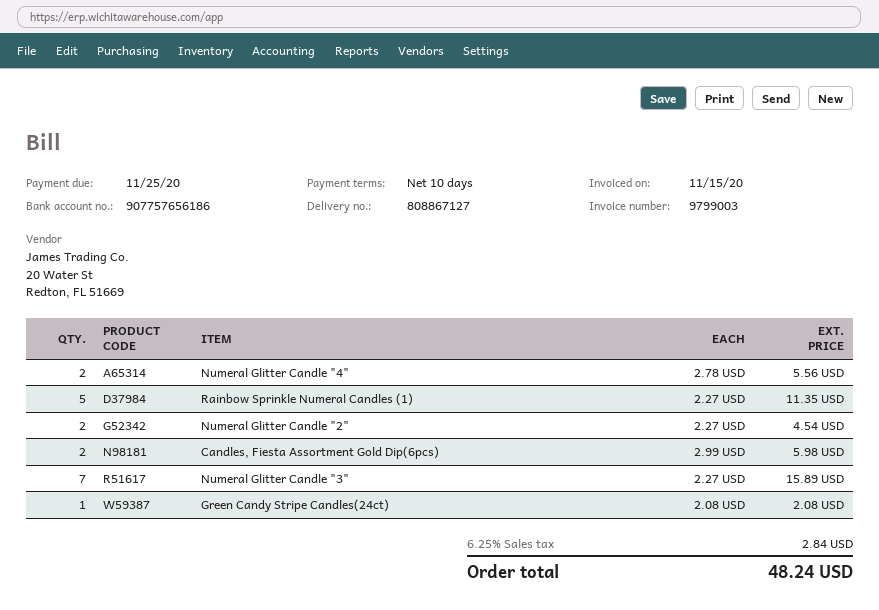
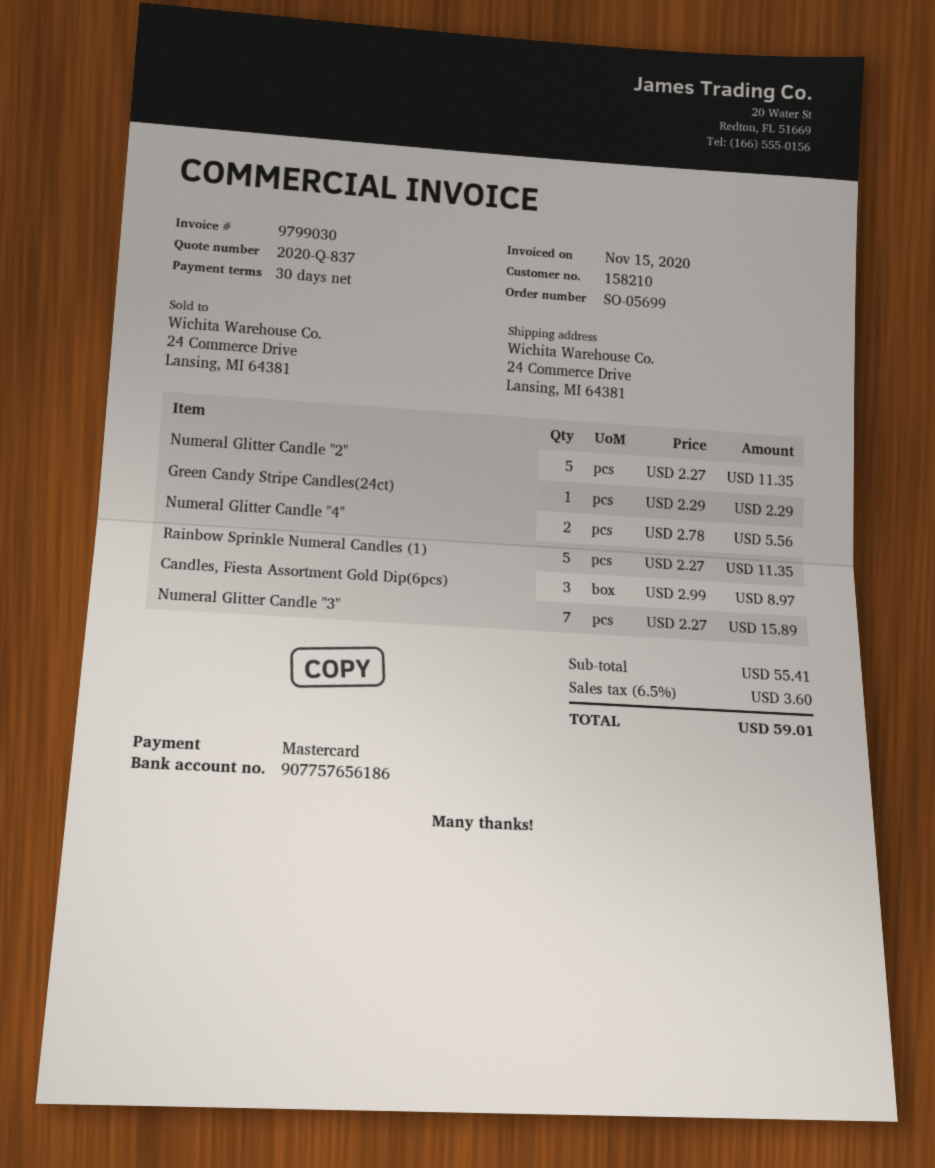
invoice number: 9799003 -> 9799030
payment terms: 10 days -> 30 days
Numeral Glitter Candle "2": 2 x 2.27 = 4.54 -> 5 x 2.27 = 11.35
Candles, Fiesta Assortment Gold Dip(6pcs): 2 x 2.99 = 5.98 -> 3 x 2.99 = 8.97
Green Candy Stripe Candles(24ct): 1 x 2.08 = 2.08 -> 1 x 2.29 = 2.29
tax: 6.25% = 2.84 -> 6.5% = 3.60
total: 48.24 -> 59.01

